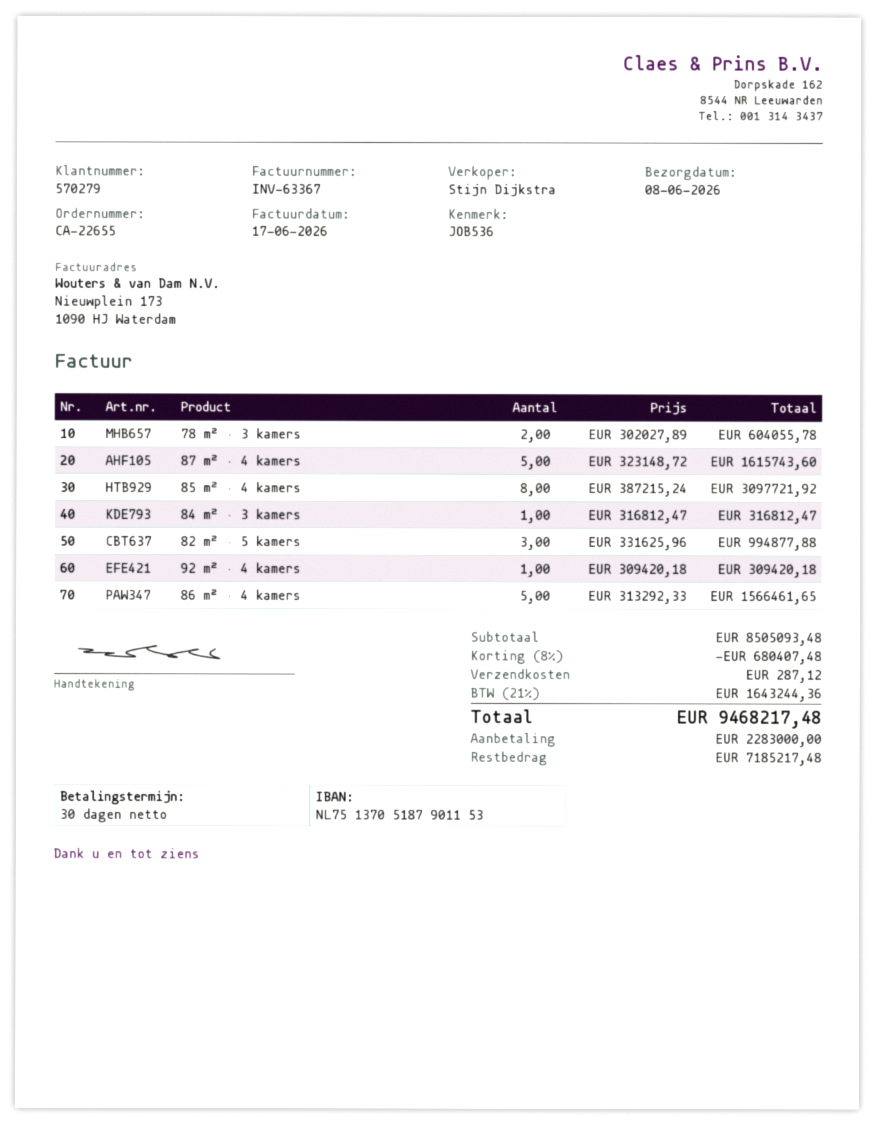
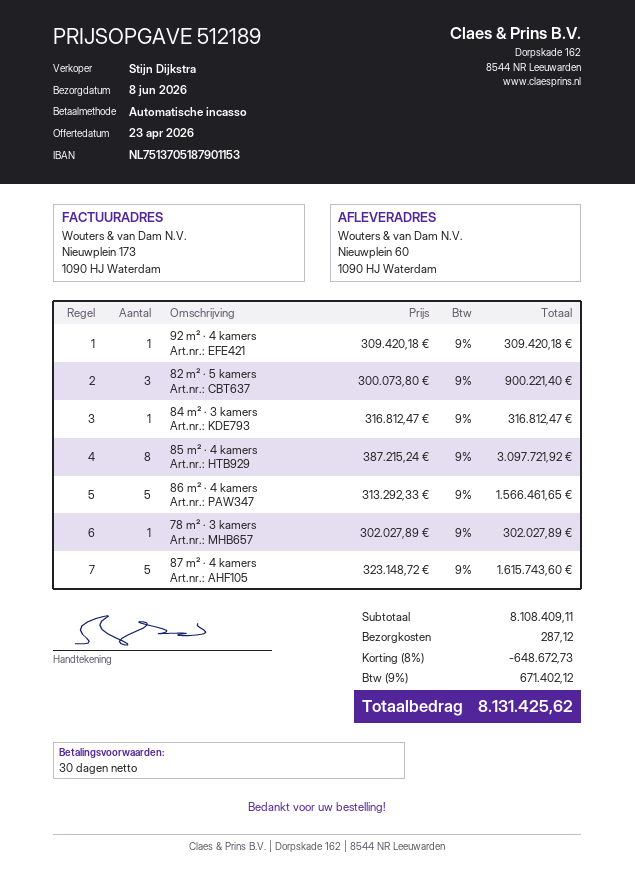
78 m² · 3 kamers: 2 x 302027.89 = 604055.78 -> 1 x 302027.89 = 302027.89
82 m² · 5 kamers: 3 x 331625.96 = 994877.88 -> 3 x 300073.80 = 900221.40
subtotal: 8505093.48 -> 8108409.11
discount: 8% = 680407.48 -> 8% = 648672.73
tax: 21% = 1643244.36 -> 9% = 671402.12
total: 9468217.48 -> 8131425.62

